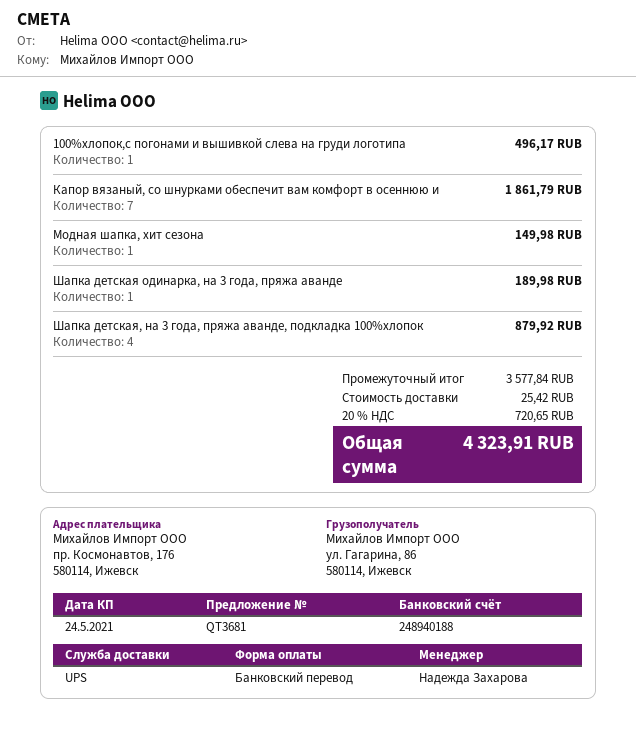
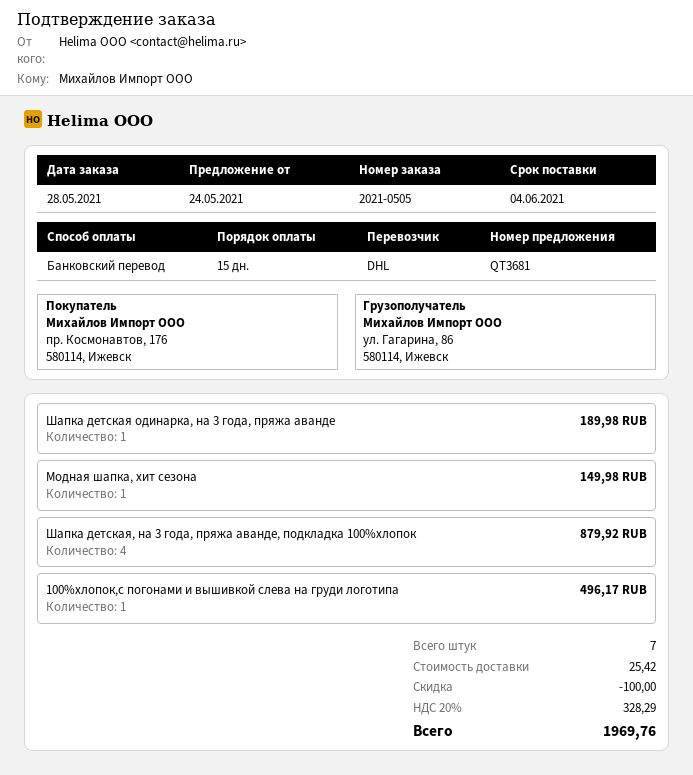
shipping method: UPS -> DHL
Капор вязаный, со шнурками обеспечит вам комфорт в осеннюю и: 7 for 1861.79 -> none
discount: none -> 100.00
tax: 20% = 720.65 -> 20% = 328.29
total: 4323.91 -> 1969.76

